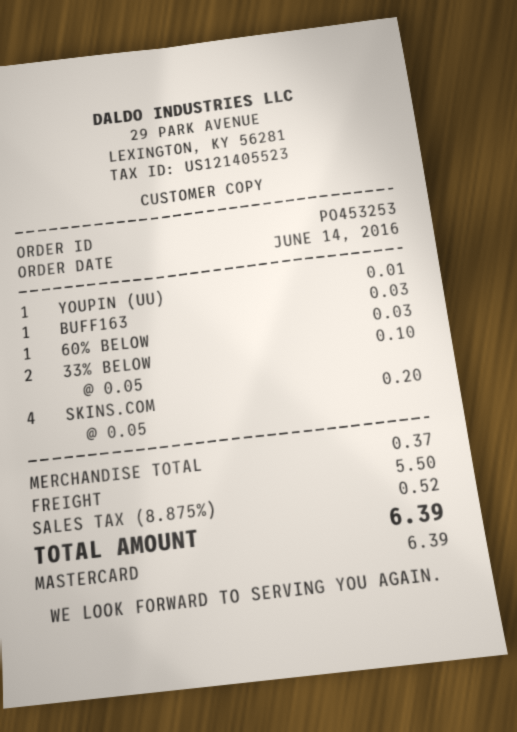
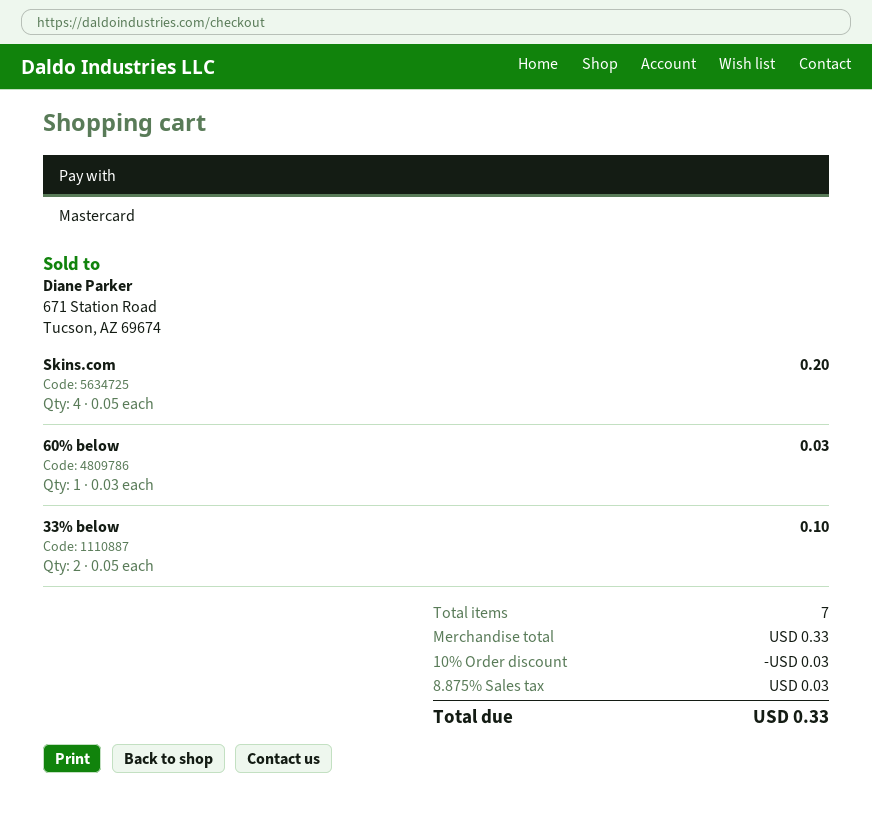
YOUPIN (UU): 1 x 0.01 = 0.01 -> none
BUFF163: 1 x 0.03 = 0.03 -> none
subtotal: 0.37 -> 0.33
discount: none -> 10% = 0.03
shipping: 5.50 -> none
tax: 8.875% = 0.52 -> 8.875% = 0.03
total: 6.39 -> 0.33

